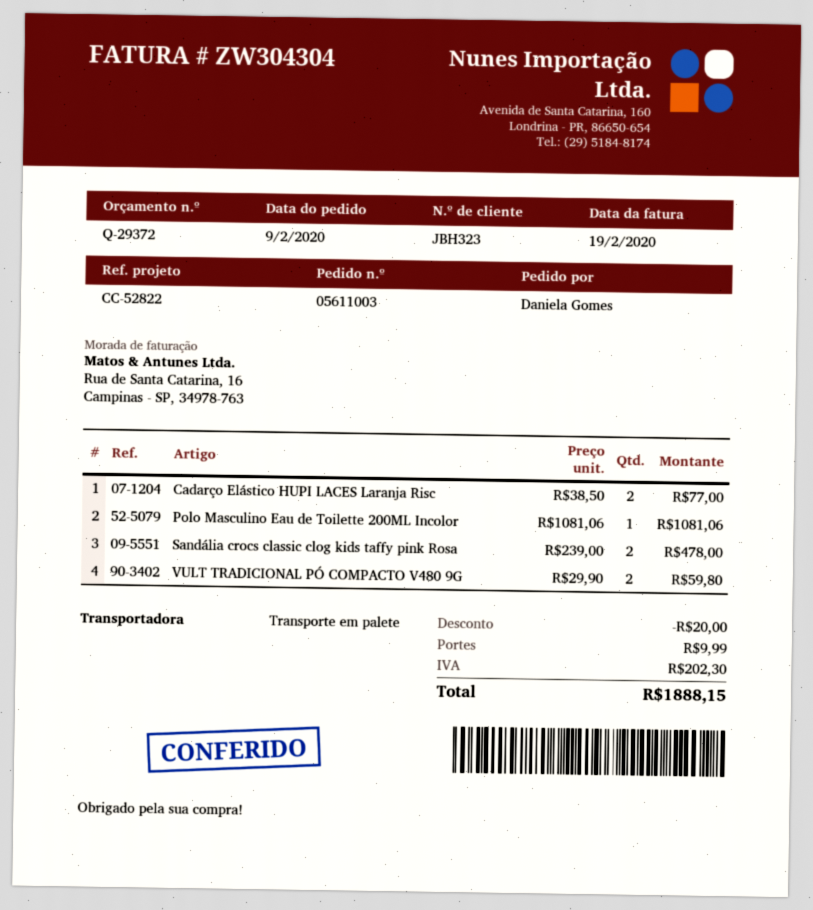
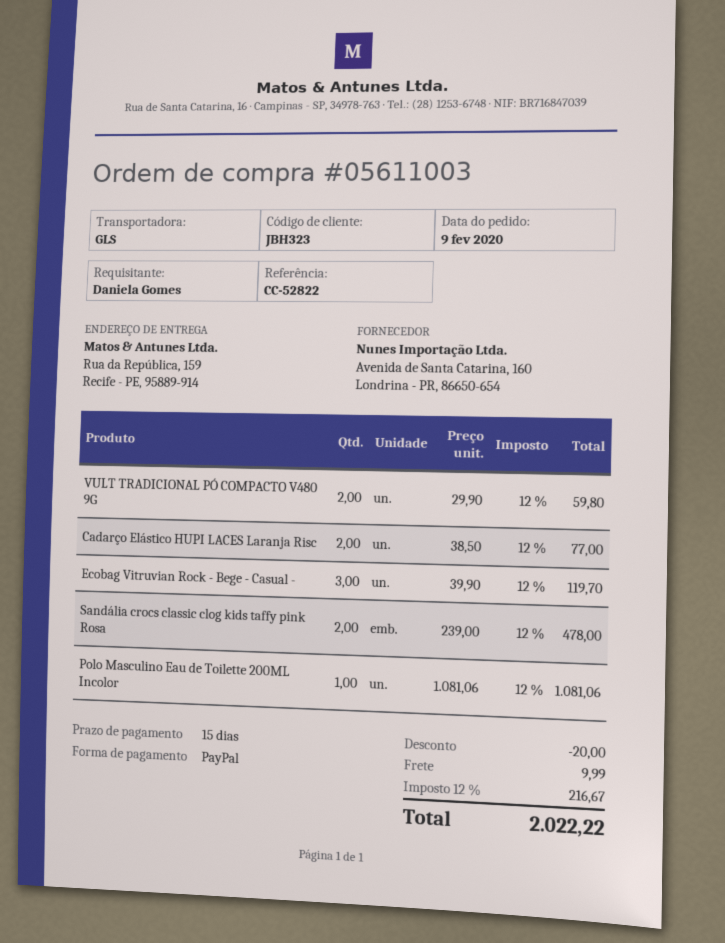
shipping method: pallet freight -> GLS
Ecobag Vitruvian Rock - Bege - Casual -: none -> 3 x 39.90 = 119.70
tax: 202.30 -> 216.67
total: 1888.15 -> 2022.22

